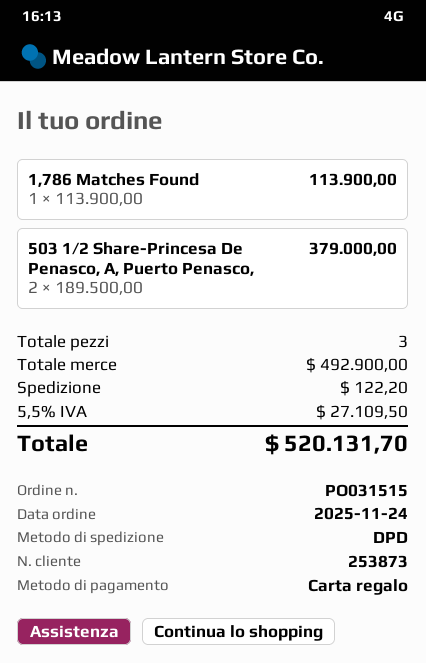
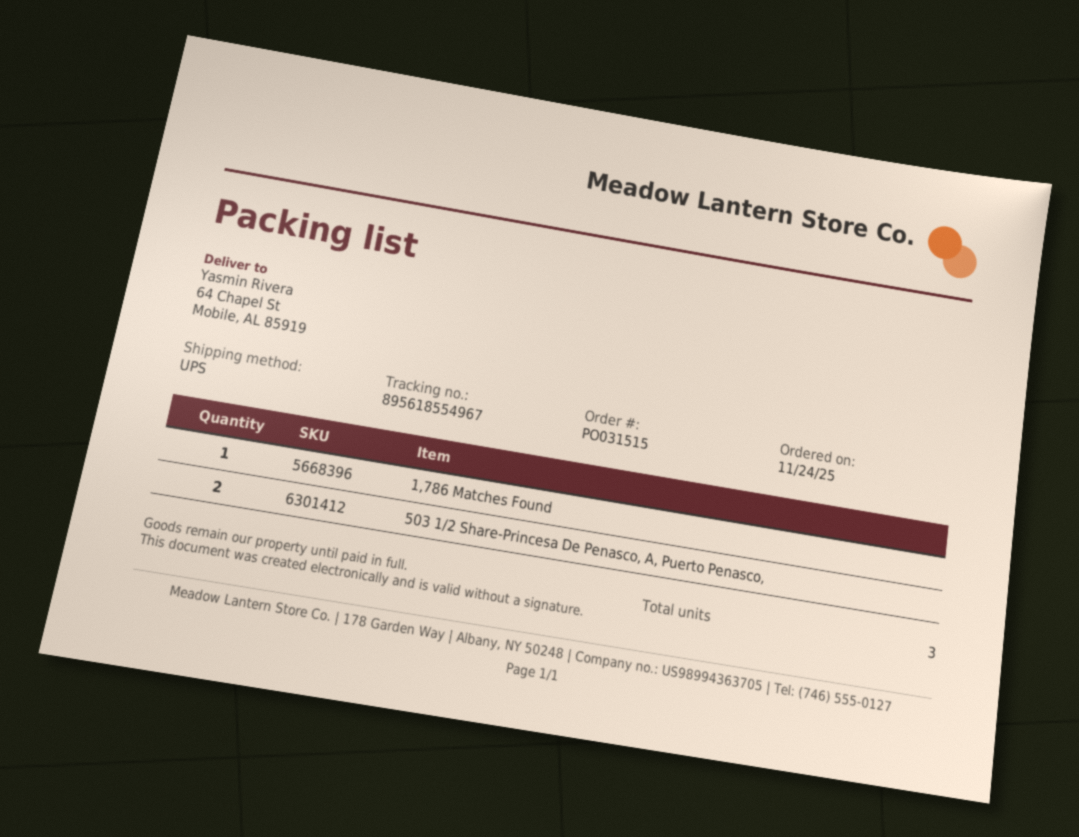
shipping method: DPD -> UPS

